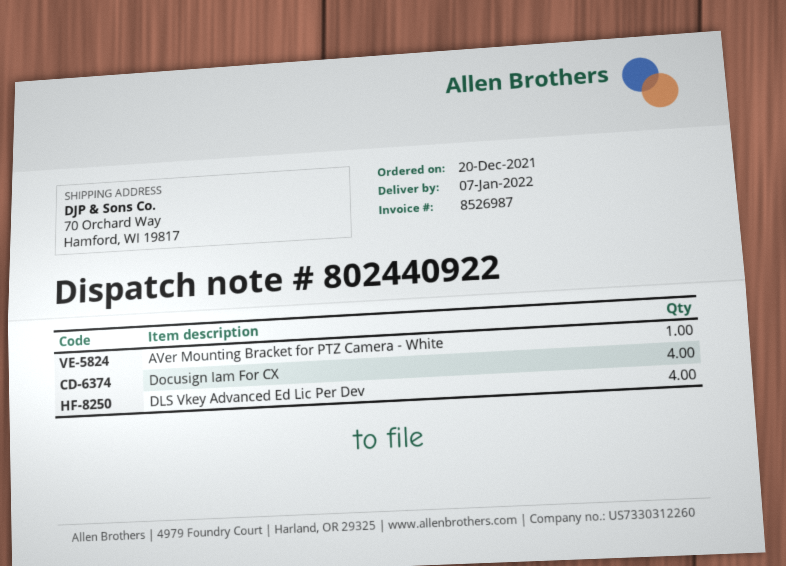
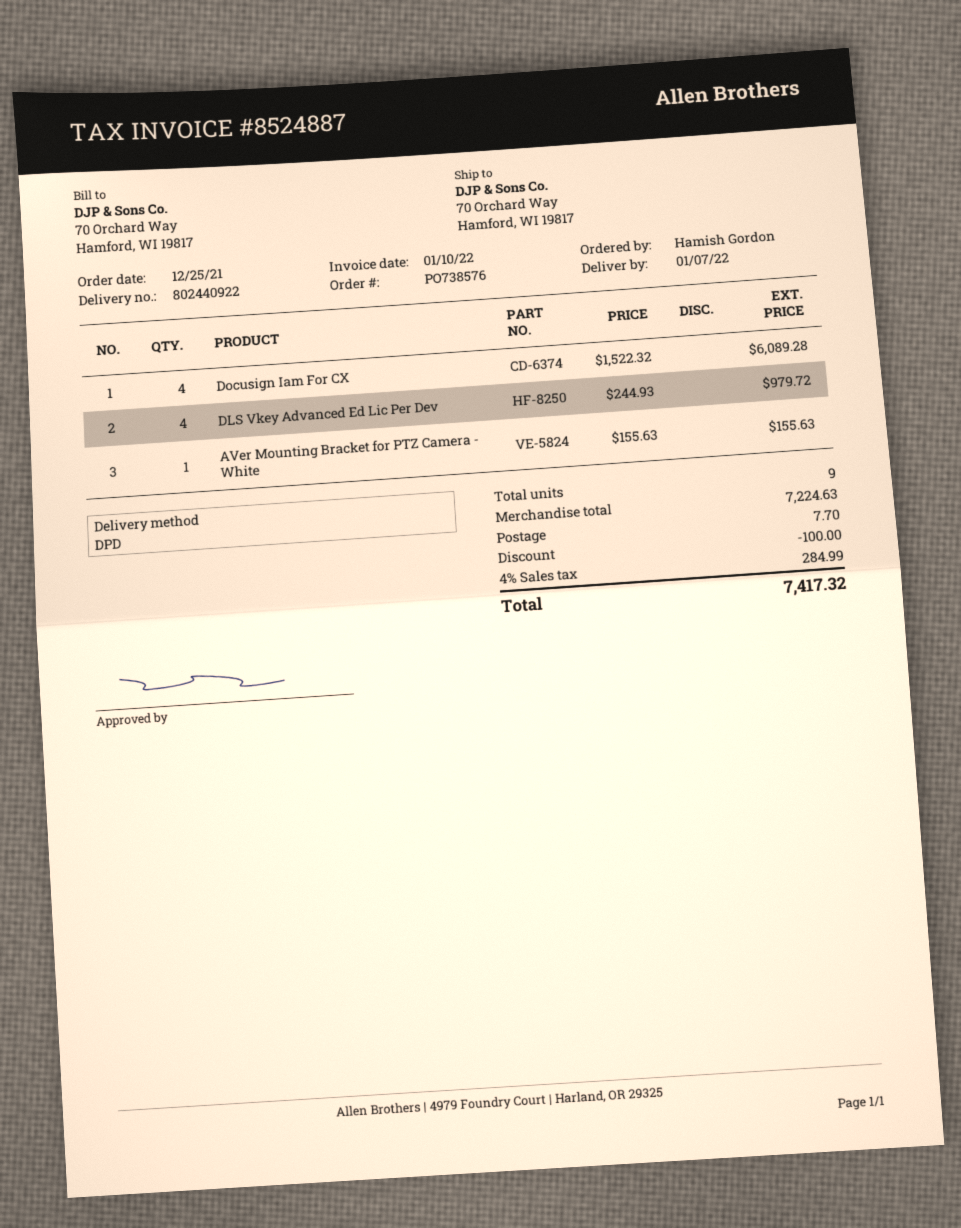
order date: 2021-12-20 -> 2021-12-25
invoice number: 8526987 -> 8524887

